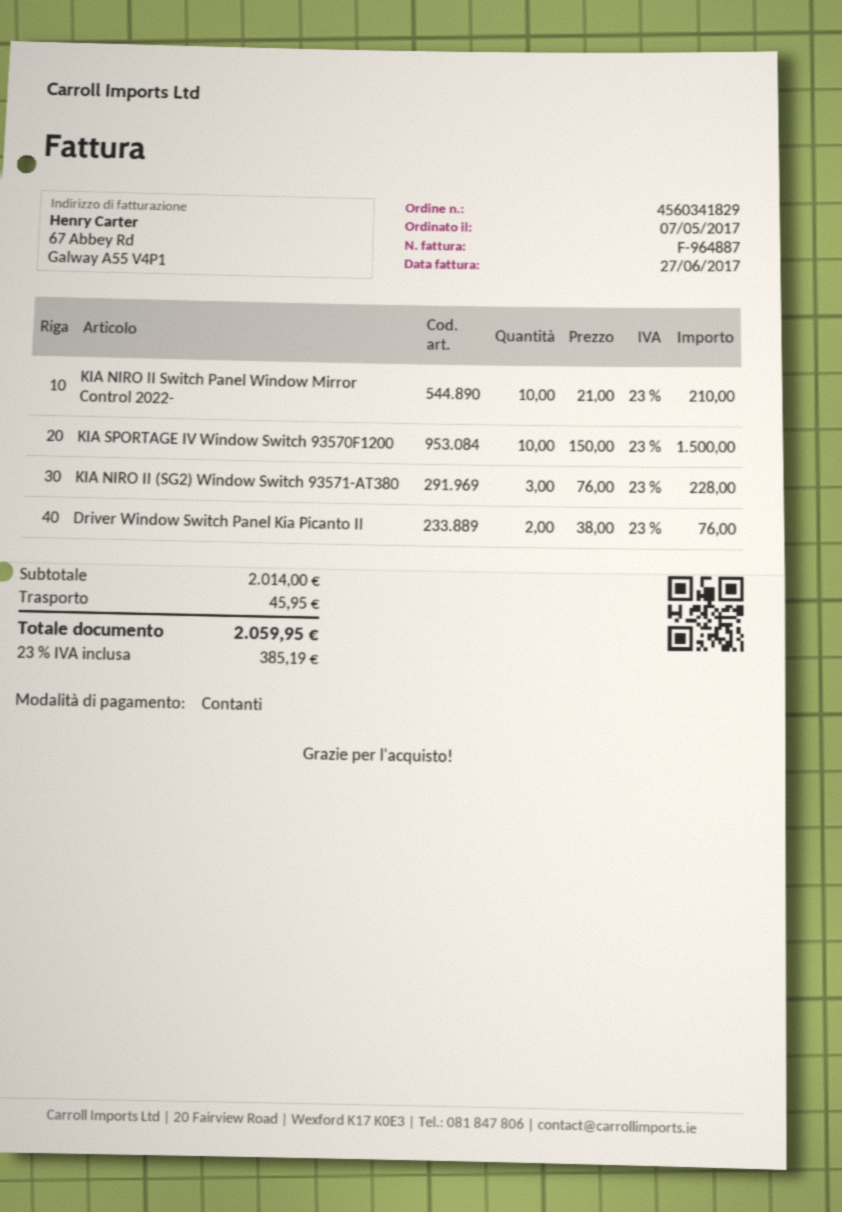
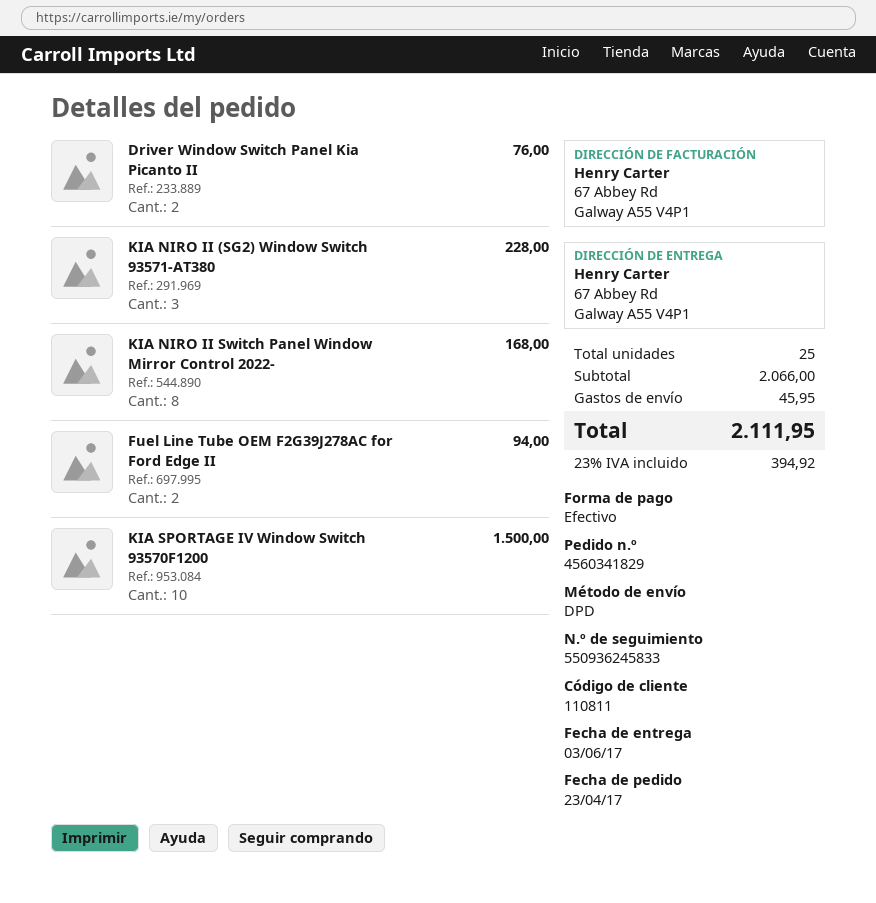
order date: 2017-05-07 -> 2017-04-23
KIA NIRO II Switch Panel Window Mirror Control 2022-: 10 for 210.00 -> 8 for 168.00
Fuel Line Tube OEM F2G39J278AC for Ford Edge II: none -> 2 for 94.00
subtotal: 2014.00 -> 2066.00
tax: 23% = 385.19 -> 23% = 394.92
total: 2059.95 -> 2111.95

